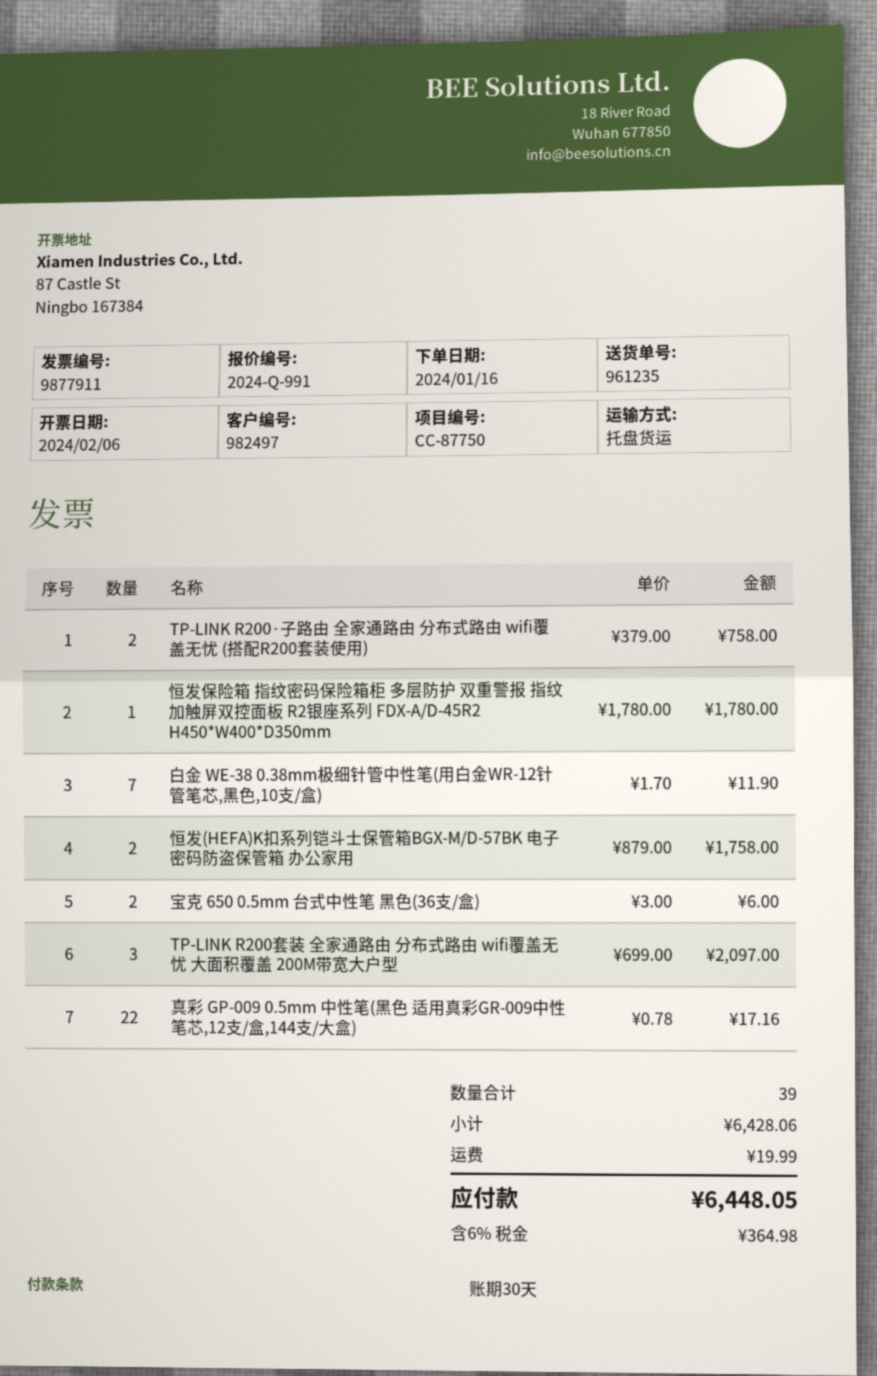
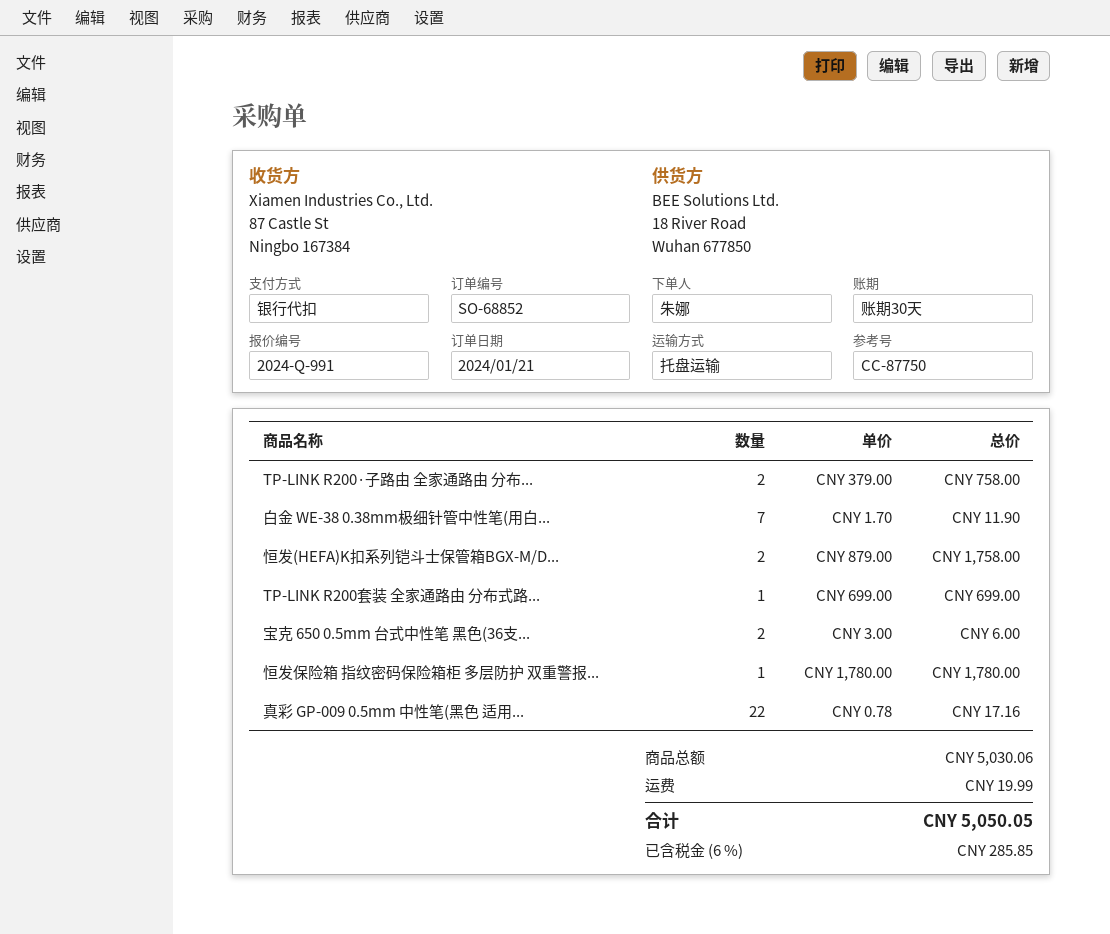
order date: 2024-01-16 -> 2024-01-21
TP-LINK R200套装 全家通路由 分布式路由 wifi覆盖无忧 大面积覆盖 200M带宽大户型: 3 x 699.00 = 2097.00 -> 1 x 699.00 = 699.00
subtotal: 6428.06 -> 5030.06
tax: 6% = 364.98 -> 6% = 285.85
total: 6448.05 -> 5050.05

